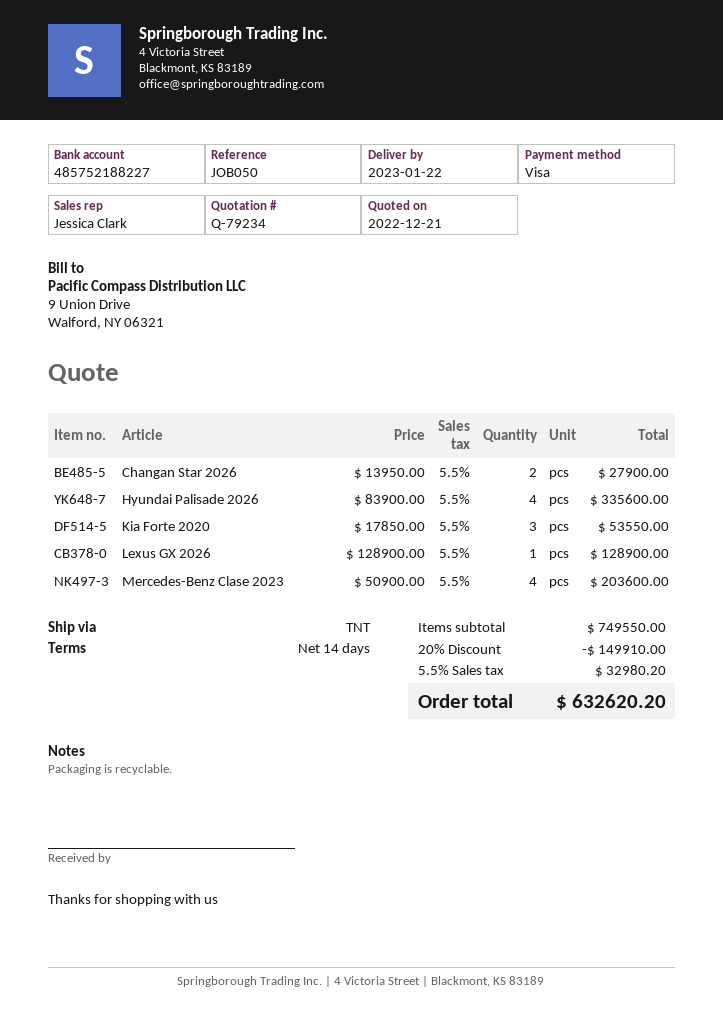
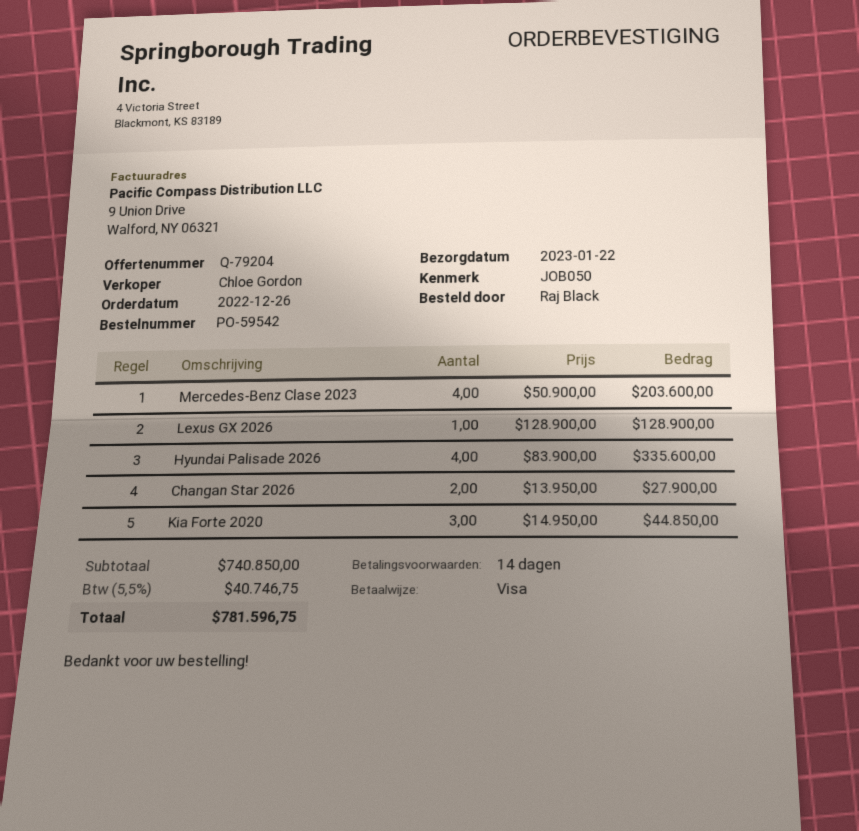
quote number: Q-79234 -> Q-79204
sales rep: Jessica Clark -> Chloe Gordon
Kia Forte 2020: 3 x 17850.00 = 53550.00 -> 3 x 14950.00 = 44850.00
subtotal: 749550.00 -> 740850.00
discount: 20% = 149910.00 -> none
tax: 5.5% = 32980.20 -> 5.5% = 40746.75
total: 632620.20 -> 781596.75

